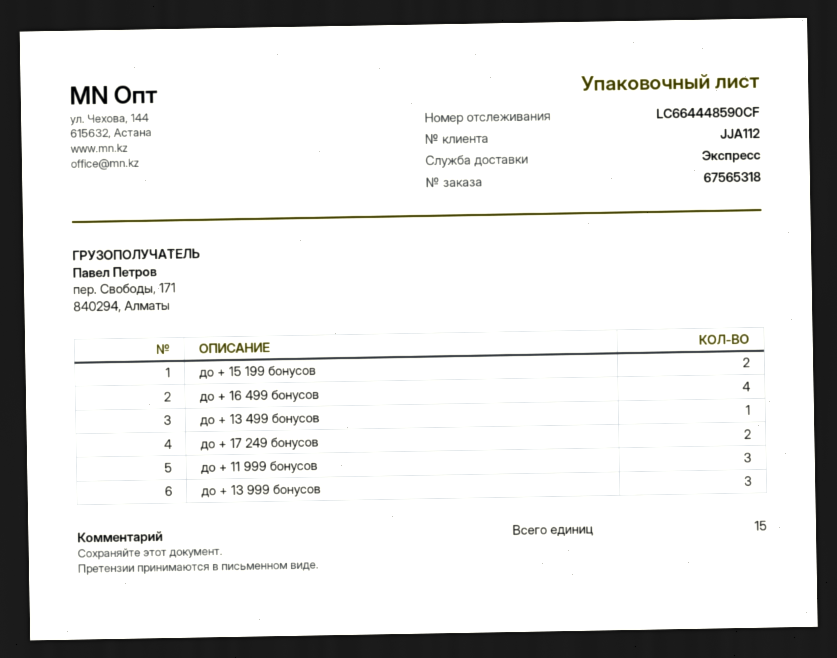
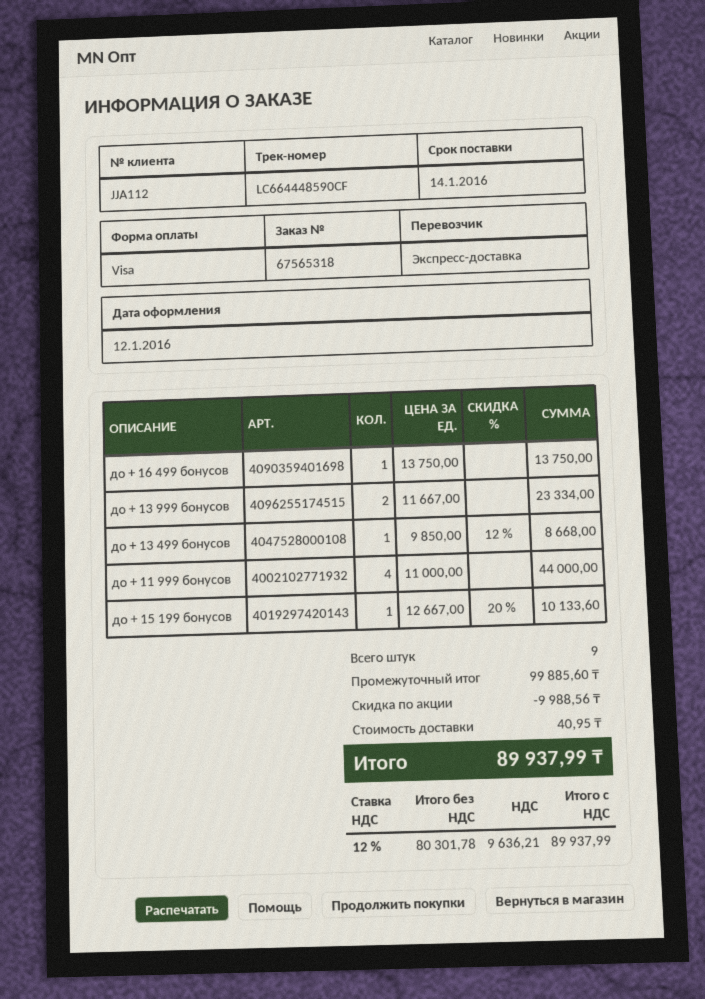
до + 15 199 бонусов: 2 -> 1
до + 16 499 бонусов: 4 -> 1
до + 17 249 бонусов: 2 -> none
до + 11 999 бонусов: 3 -> 4
до + 13 999 бонусов: 3 -> 2
total quantity: 15 -> 9

